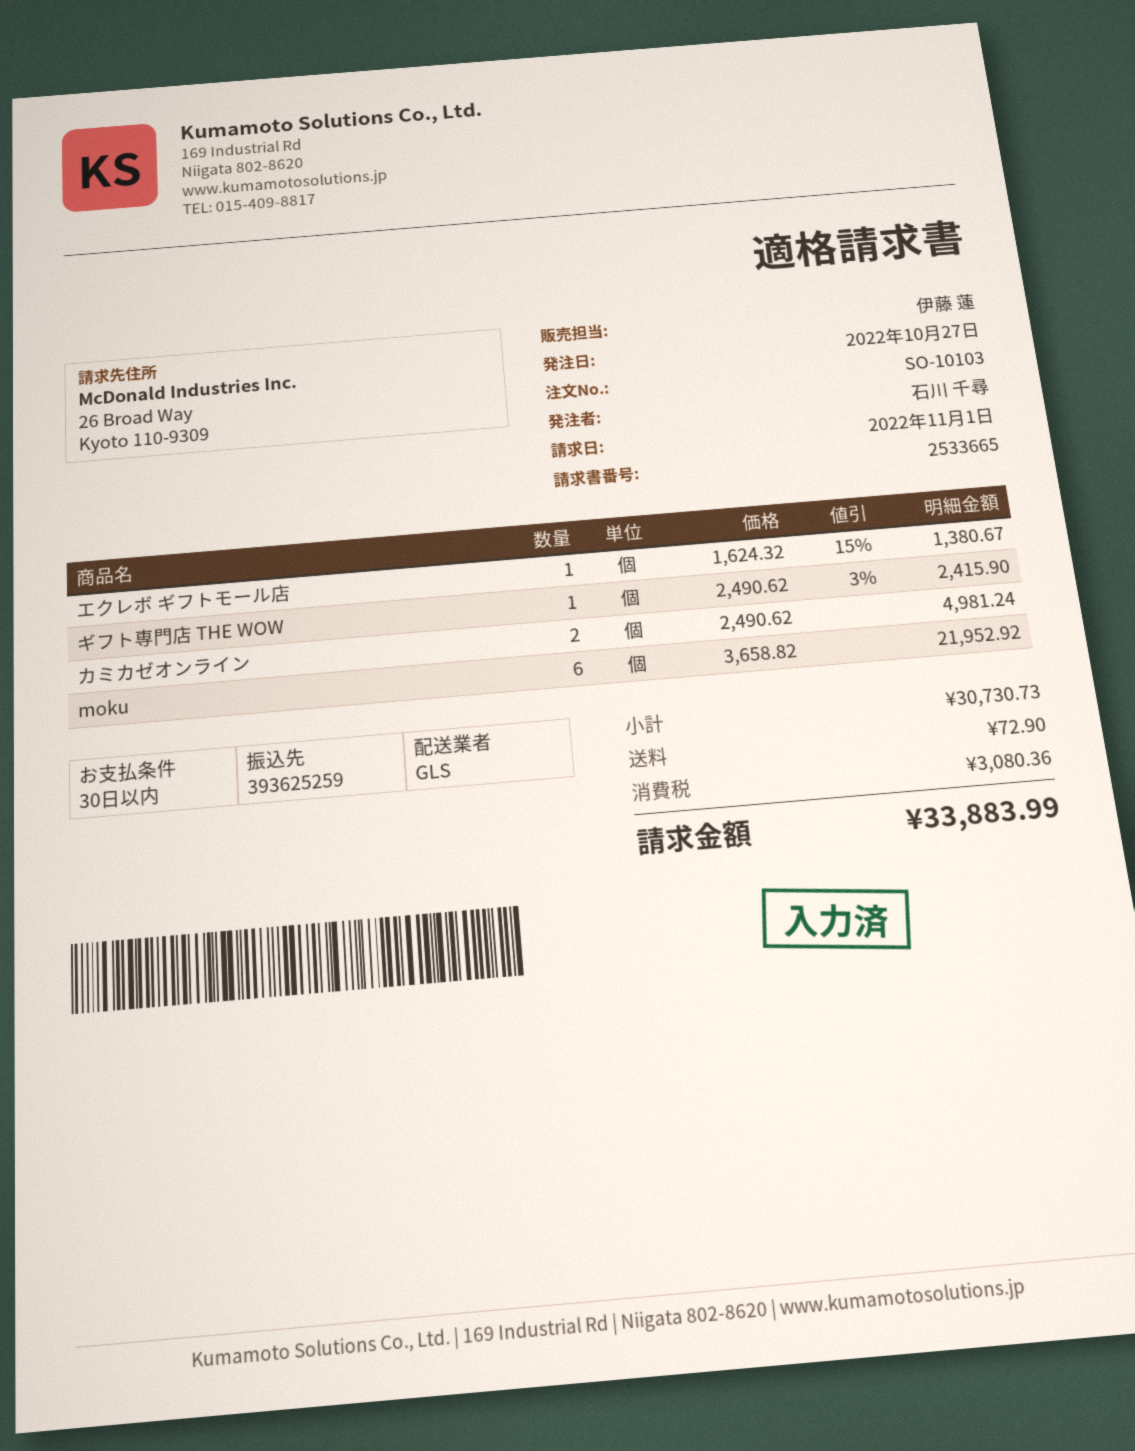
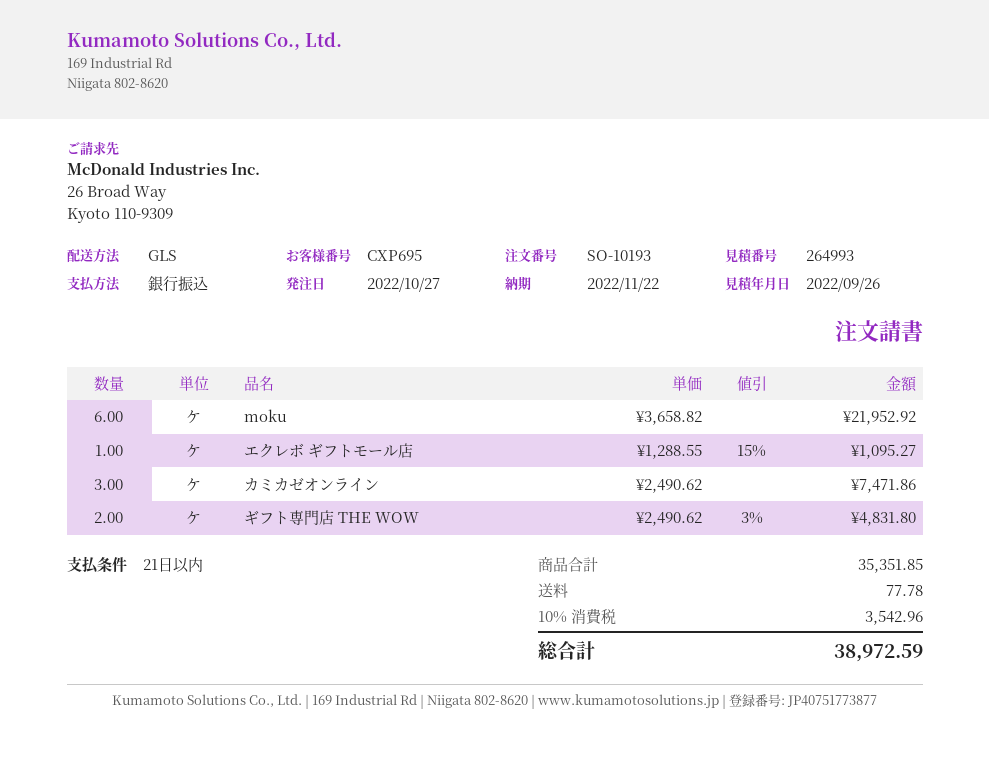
order number: SO-10103 -> SO-10193
payment terms: 30 days -> 21 days
エクレボ ギフトモール店: 1 x 1624.32 - 15% = 1380.67 -> 1 x 1288.55 - 15% = 1095.27
ギフト専門店 THE WOW: 1 x 2490.62 - 3% = 2415.90 -> 2 x 2490.62 - 3% = 4831.80
カミカゼオンライン: 2 x 2490.62 = 4981.24 -> 3 x 2490.62 = 7471.86
subtotal: 30730.73 -> 35351.85
shipping: 72.90 -> 77.78
tax: 3080.36 -> 3542.96
total: 33883.99 -> 38972.59

